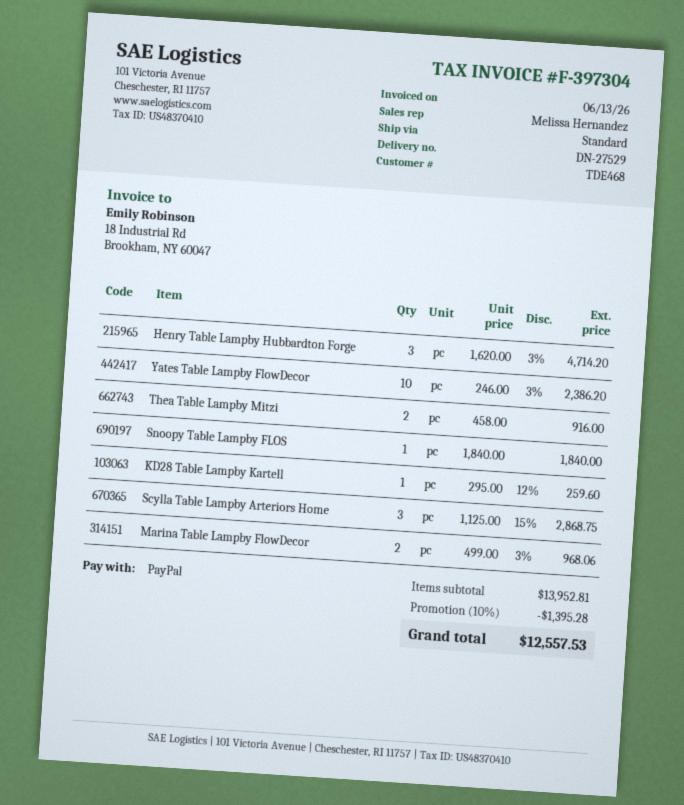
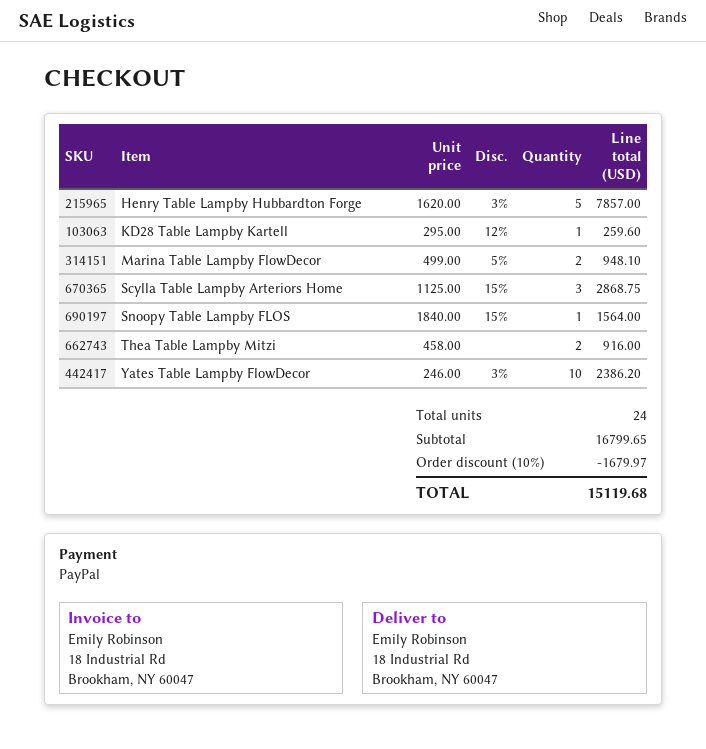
Henry Table Lampby Hubbardton Forge: 3 x 1620.00 - 3% = 4714.20 -> 5 x 1620.00 - 3% = 7857.00
Snoopy Table Lampby FLOS: 1 x 1840.00 = 1840.00 -> 1 x 1840.00 - 15% = 1564.00
Marina Table Lampby FlowDecor: 2 x 499.00 - 3% = 968.06 -> 2 x 499.00 - 5% = 948.10
subtotal: 13952.81 -> 16799.65
discount: 10% = 1395.28 -> 10% = 1679.97
total: 12557.53 -> 15119.68

